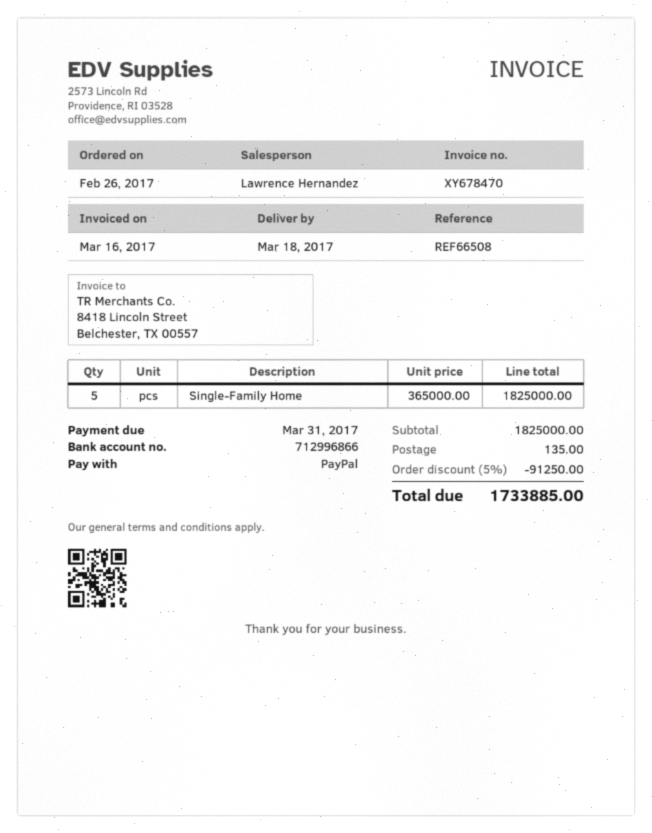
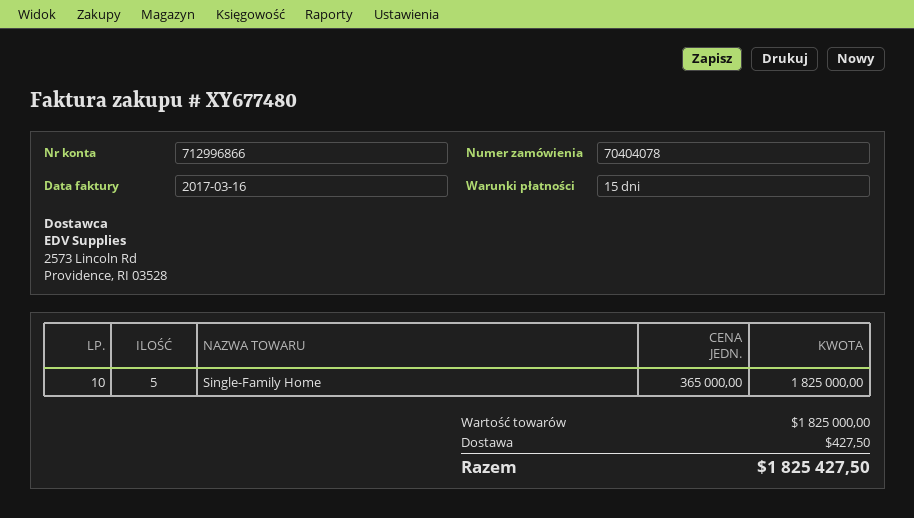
invoice number: XY678470 -> XY677480
discount: 5% = 91250.00 -> none
shipping: 135.00 -> 427.50
total: 1733885.00 -> 1825427.50

